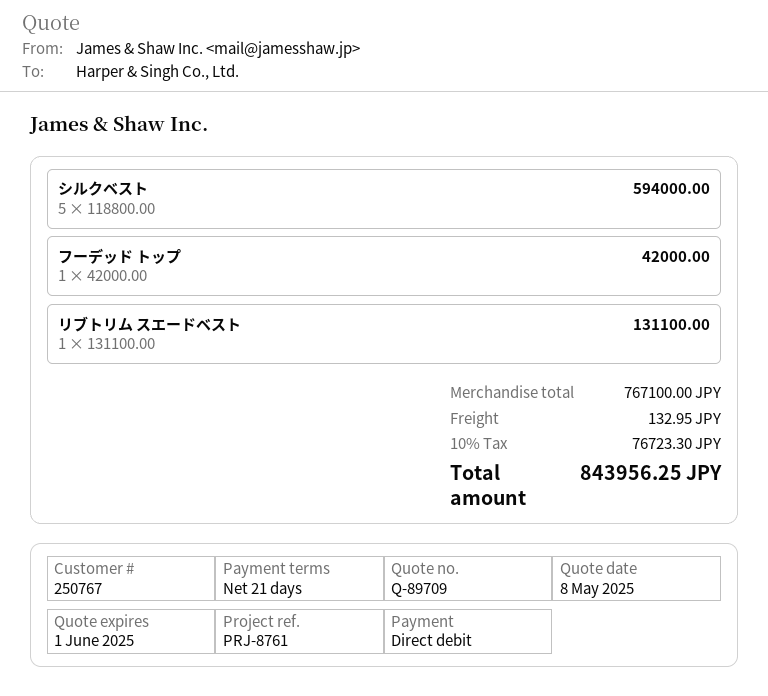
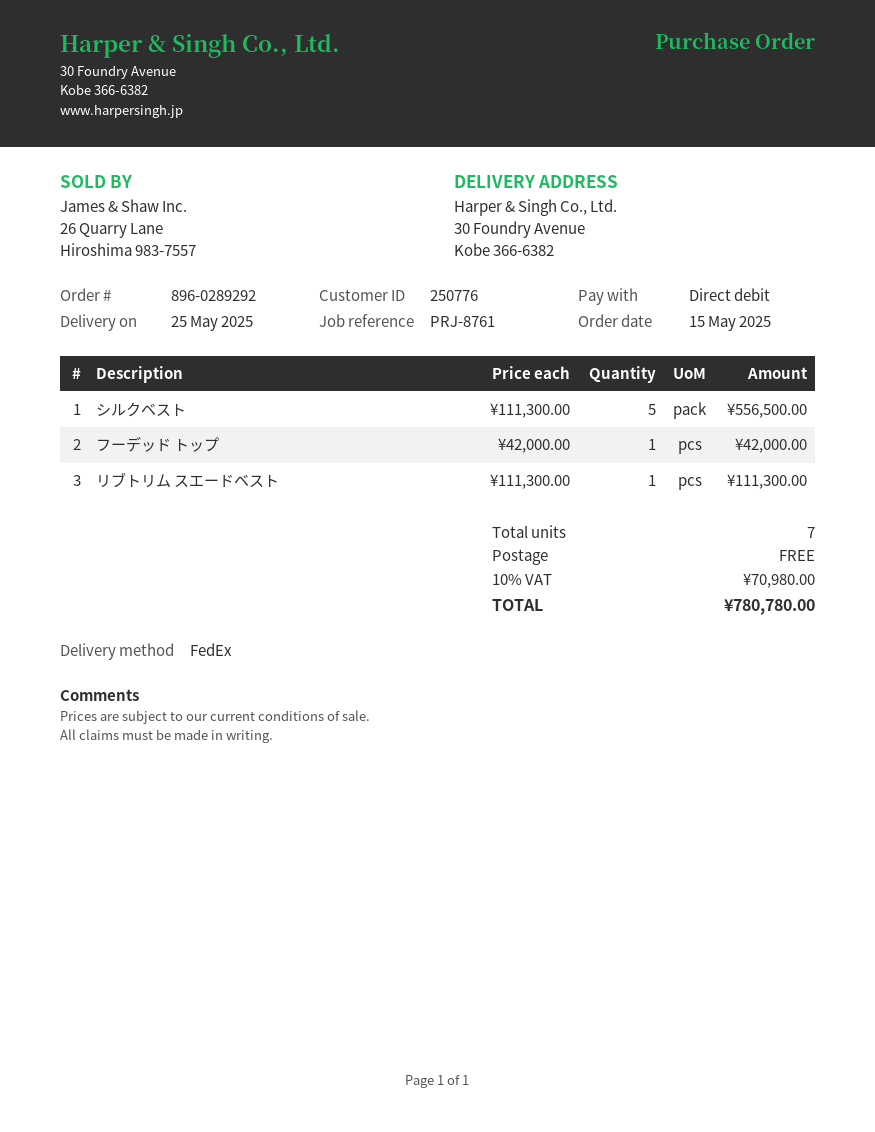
customer number: 250767 -> 250776
シルクベスト: 5 x 118800.00 = 594000.00 -> 5 x 111300.00 = 556500.00
リブトリム スエードベスト: 1 x 131100.00 = 131100.00 -> 1 x 111300.00 = 111300.00
shipping: 132.95 -> 0.00
tax: 10% = 76723.30 -> 10% = 70980.00
total: 843956.25 -> 780780.00

